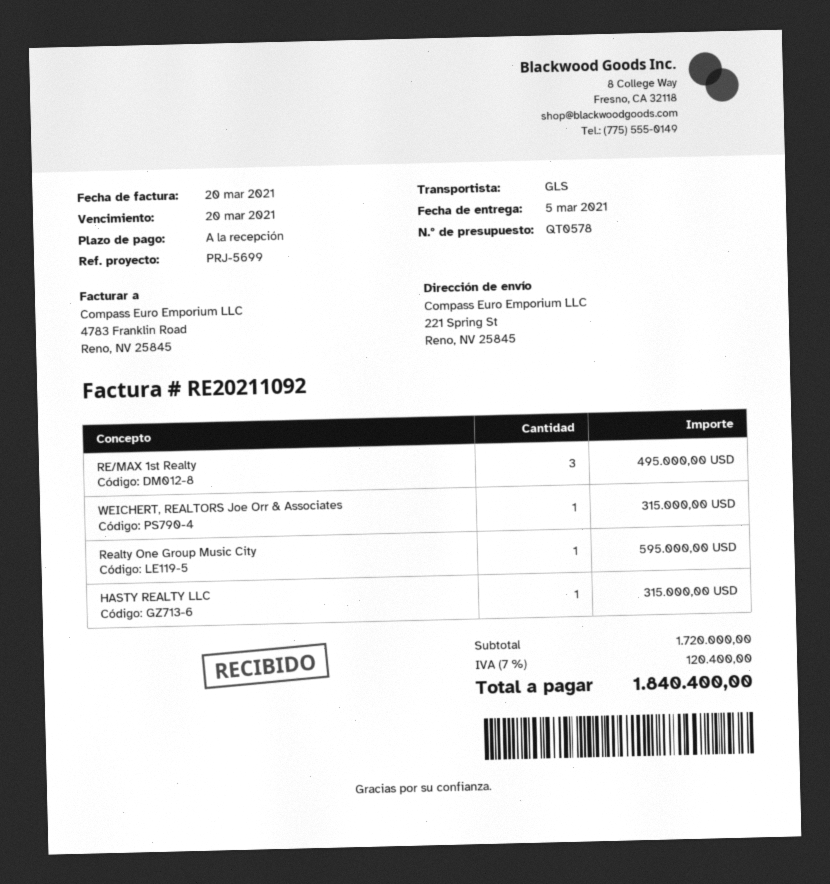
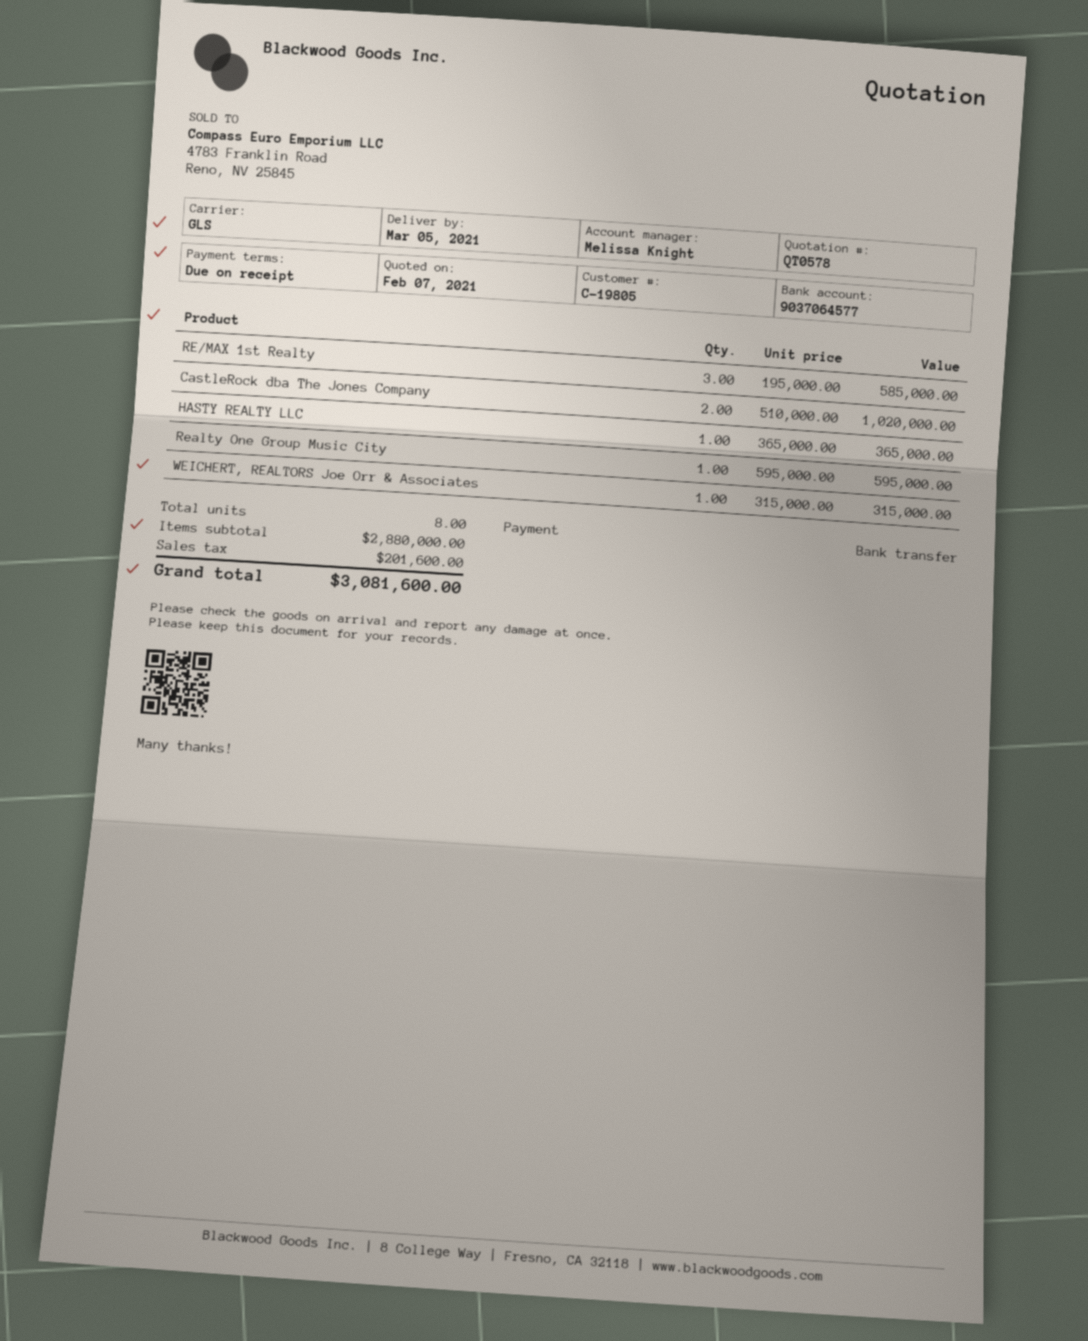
RE/MAX 1st Realty: 3 for 495000.00 -> 3 for 585000.00
HASTY REALTY LLC: 1 for 315000.00 -> 1 for 365000.00
CastleRock dba The Jones Company: none -> 2 for 1020000.00
subtotal: 1720000.00 -> 2880000.00
tax: 120400.00 -> 201600.00
total: 1840400.00 -> 3081600.00

